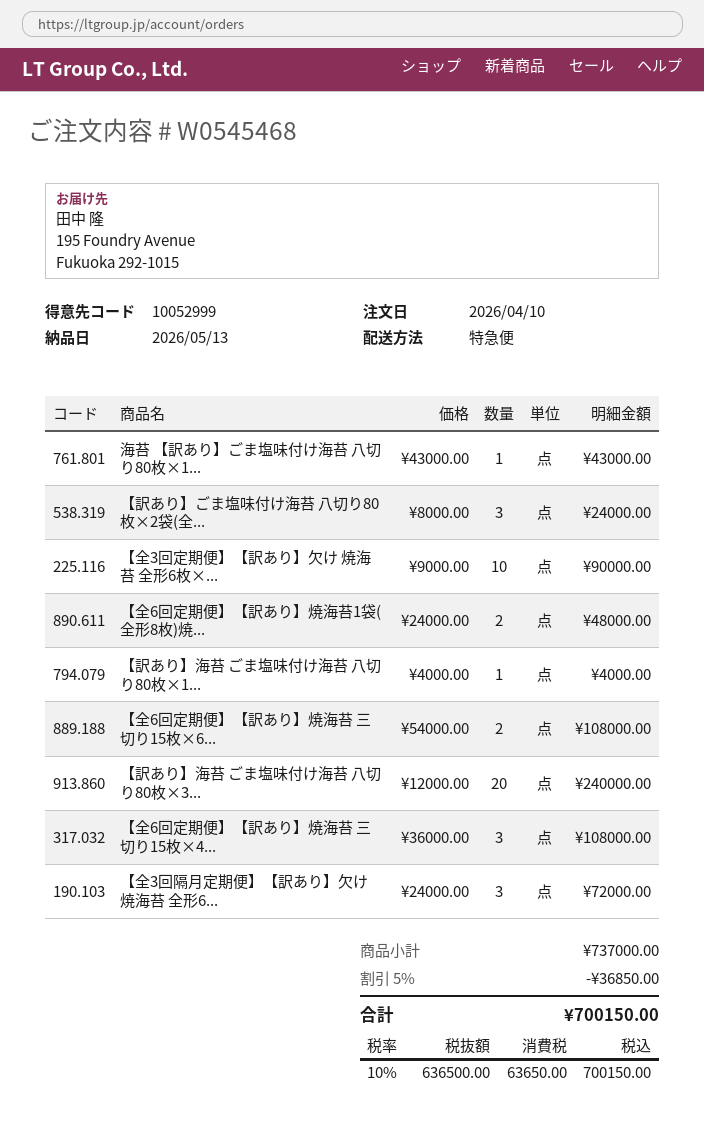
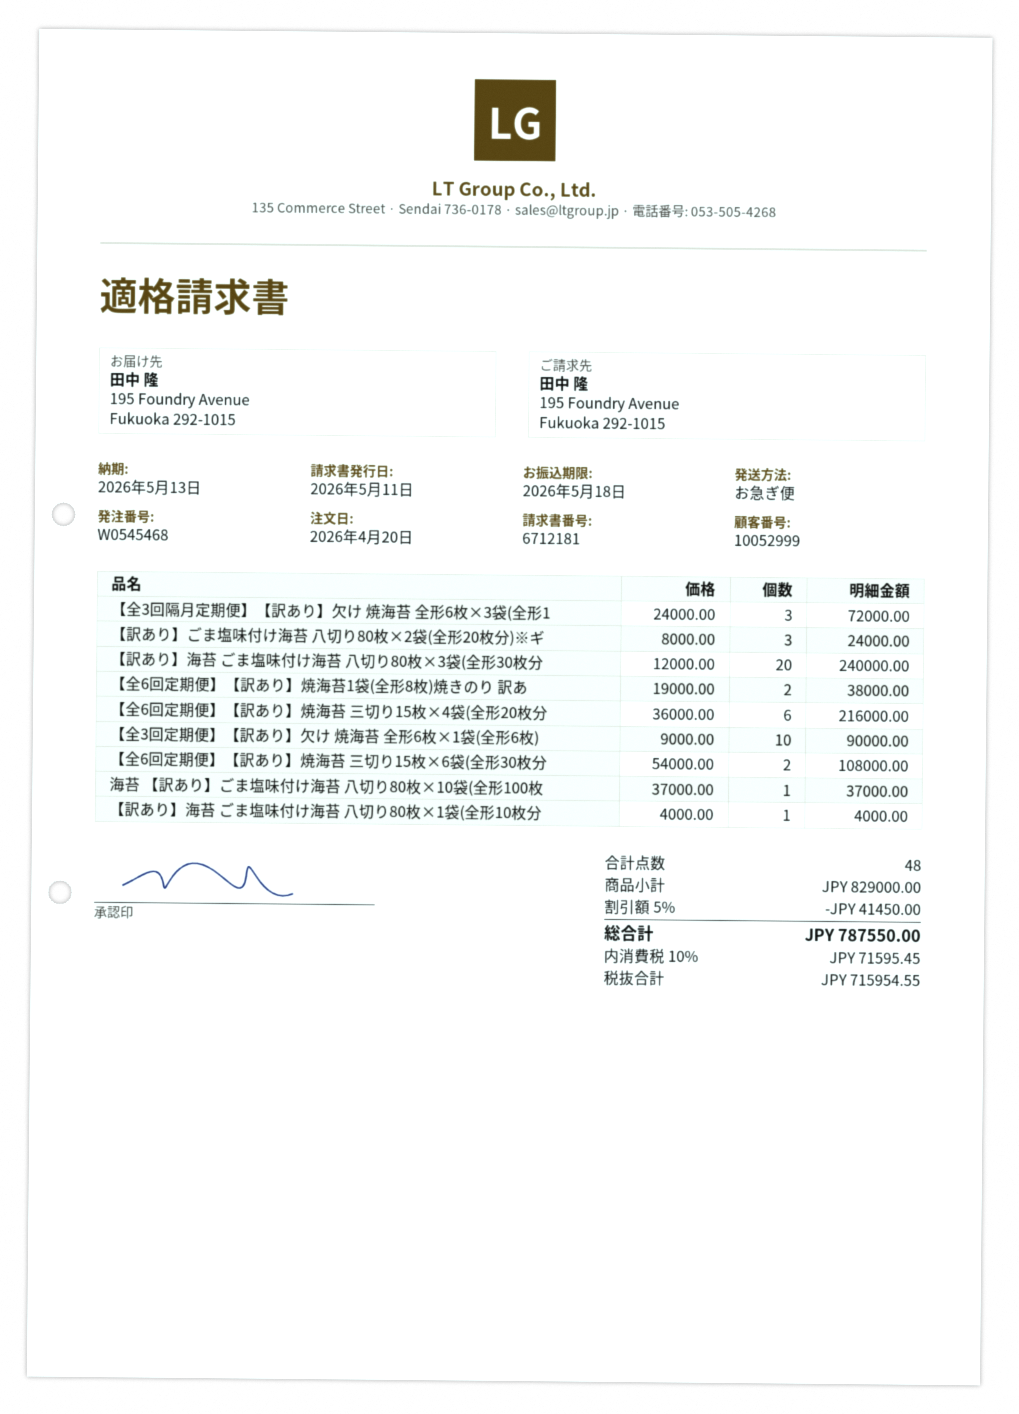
order date: 2026-04-10 -> 2026-04-20
海苔 【訳あり】ごま塩味付け海苔 八切り80枚×1...: 1 x 43000.00 = 43000.00 -> 1 x 37000.00 = 37000.00
【全6回定期便】【訳あり】焼海苔1袋(全形8枚)焼...: 2 x 24000.00 = 48000.00 -> 2 x 19000.00 = 38000.00
【全6回定期便】【訳あり】焼海苔 三切り15枚×4...: 3 x 36000.00 = 108000.00 -> 6 x 36000.00 = 216000.00
subtotal: 737000.00 -> 829000.00
discount: 5% = 36850.00 -> 5% = 41450.00
net: 636500.00 -> 715954.55
tax: 10% = 63650.00 -> 10% = 71595.45
total: 700150.00 -> 787550.00

